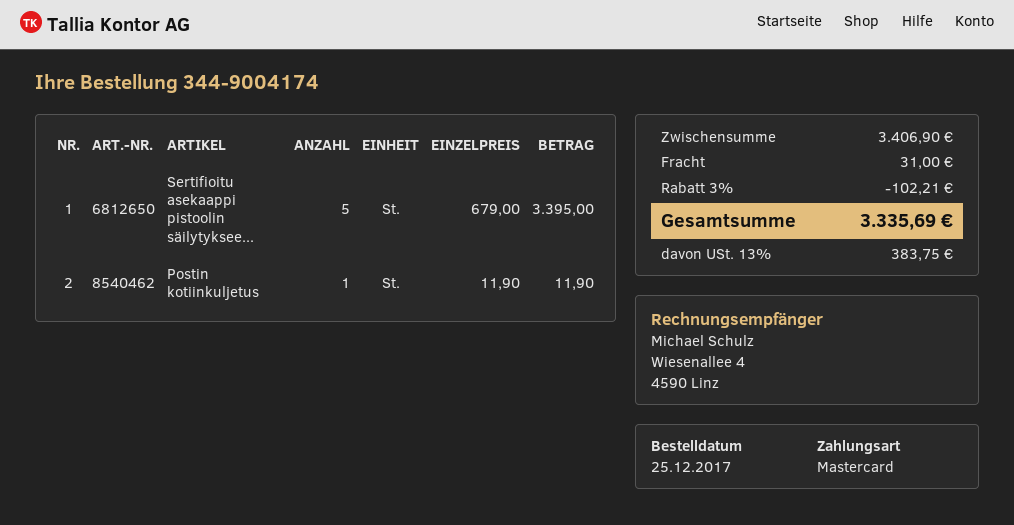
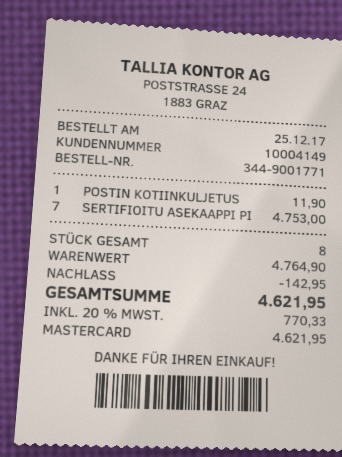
order number: 344-9004174 -> 344-9001771
Sertifioitu asekaappi pistoolin säilytyksee...: 5 for 3395.00 -> 7 for 4753.00
subtotal: 3406.90 -> 4764.90
discount: 102.21 -> 142.95
shipping: 31.00 -> none
tax: 13% = 383.75 -> 20% = 770.33
total: 3335.69 -> 4621.95

